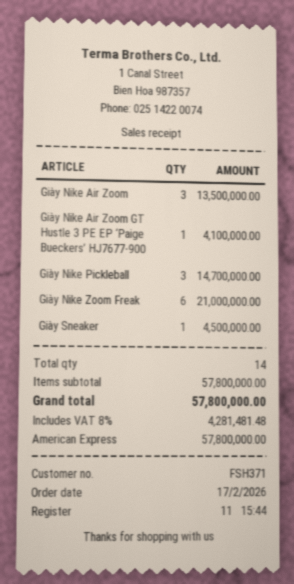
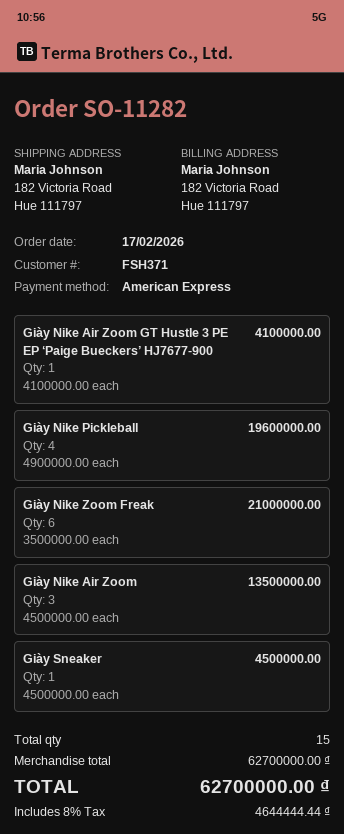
Giày Nike Pickleball: 3 for 14700000.00 -> 4 for 19600000.00
total quantity: 14 -> 15
subtotal: 57800000.00 -> 62700000.00
tax: 8% = 4281481.48 -> 8% = 4644444.44
total: 57800000.00 -> 62700000.00

